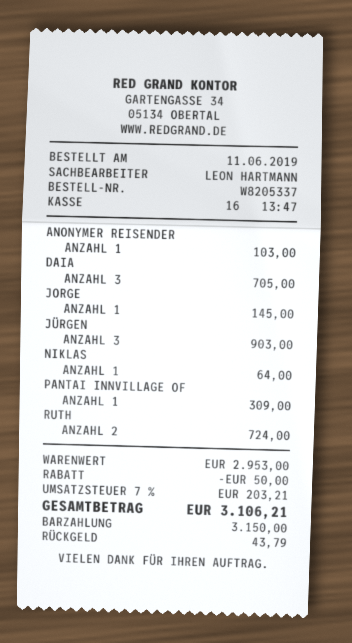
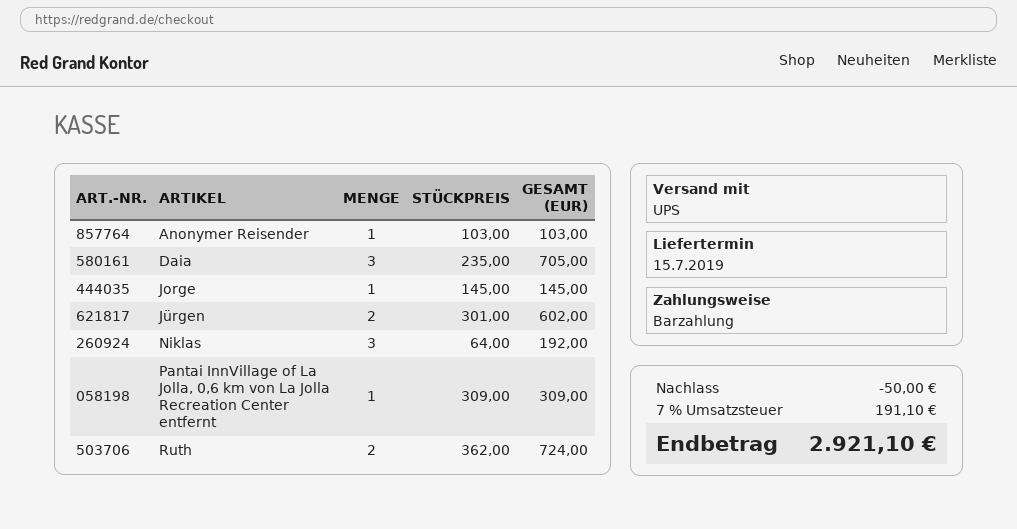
JÜRGEN: 3 for 903.00 -> 2 for 602.00
NIKLAS: 1 for 64.00 -> 3 for 192.00
tax: 7% = 203.21 -> 7% = 191.10
total: 3106.21 -> 2921.10

